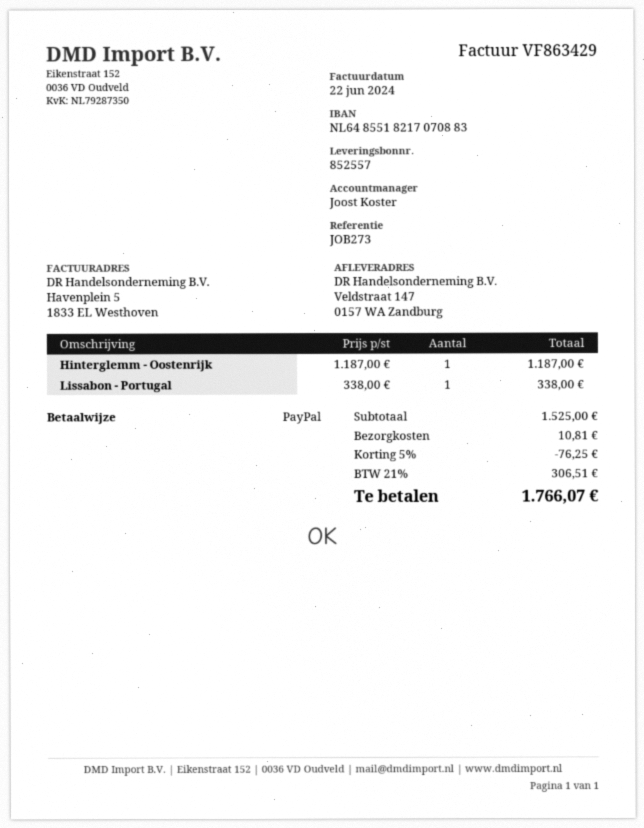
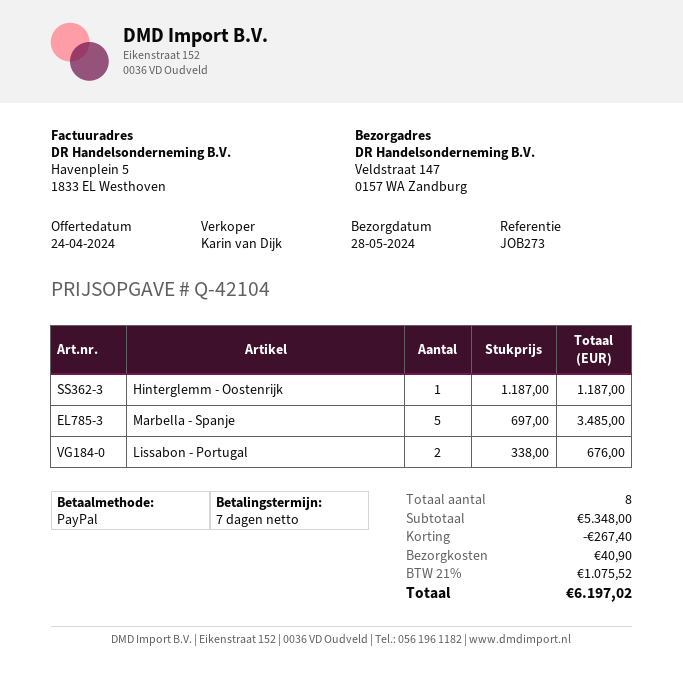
sales rep: Joost Koster -> Karin van Dijk
Lissabon - Portugal: 1 x 338.00 = 338.00 -> 2 x 338.00 = 676.00
Marbella - Spanje: none -> 5 x 697.00 = 3485.00
subtotal: 1525.00 -> 5348.00
discount: 76.25 -> 267.40
shipping: 10.81 -> 40.90
tax: 21% = 306.51 -> 21% = 1075.52
total: 1766.07 -> 6197.02

